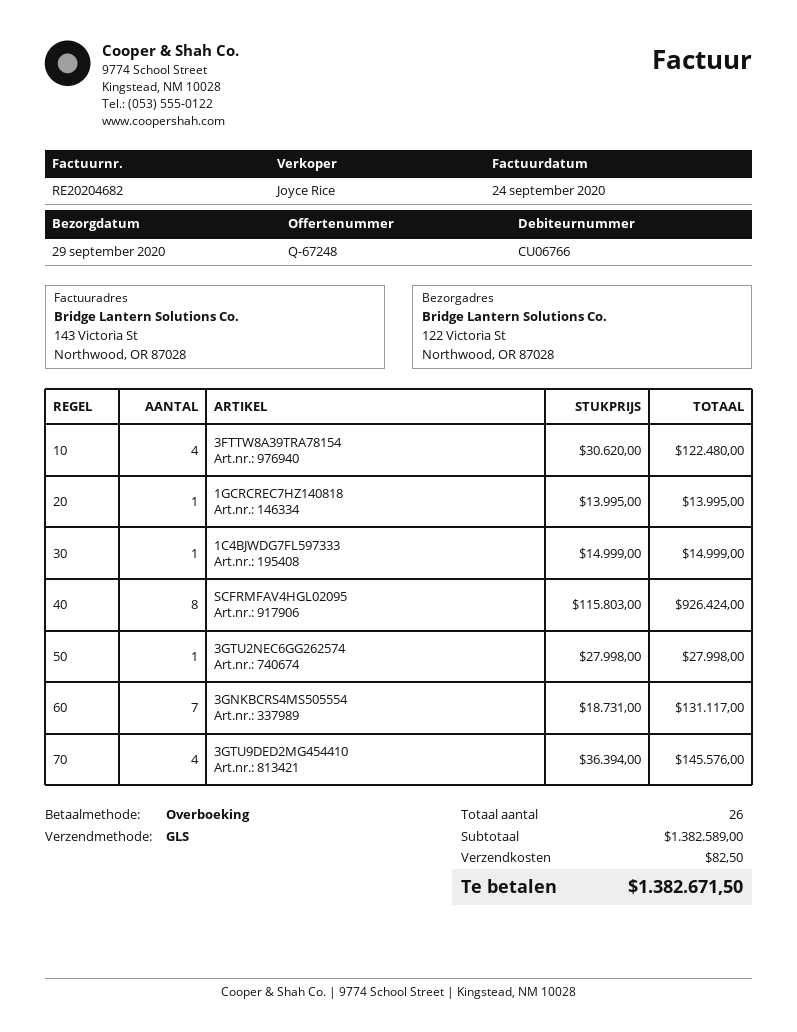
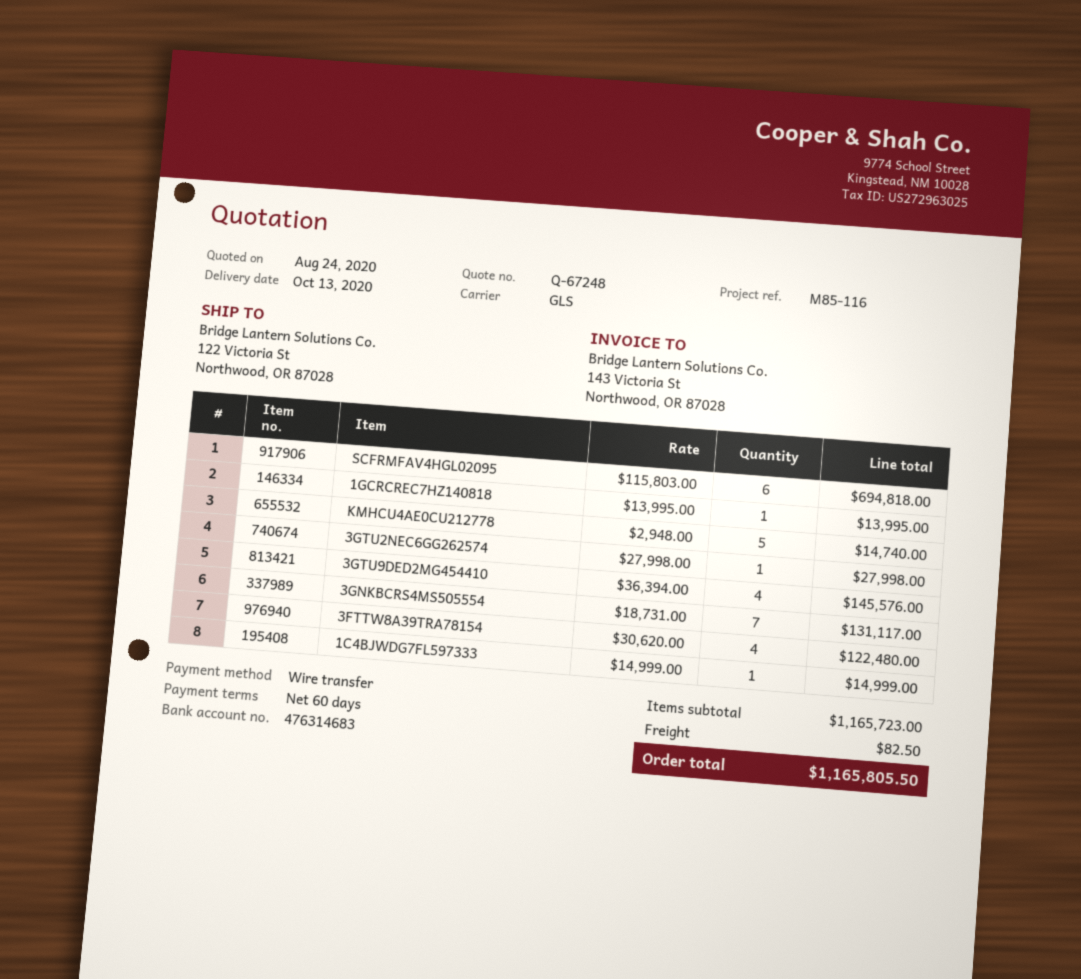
delivery date: 2020-09-29 -> 2020-10-13
SCFRMFAV4HGL02095: 8 x 115803.00 = 926424.00 -> 6 x 115803.00 = 694818.00
KMHCU4AE0CU212778: none -> 5 x 2948.00 = 14740.00
subtotal: 1382589.00 -> 1165723.00
total: 1382671.50 -> 1165805.50

